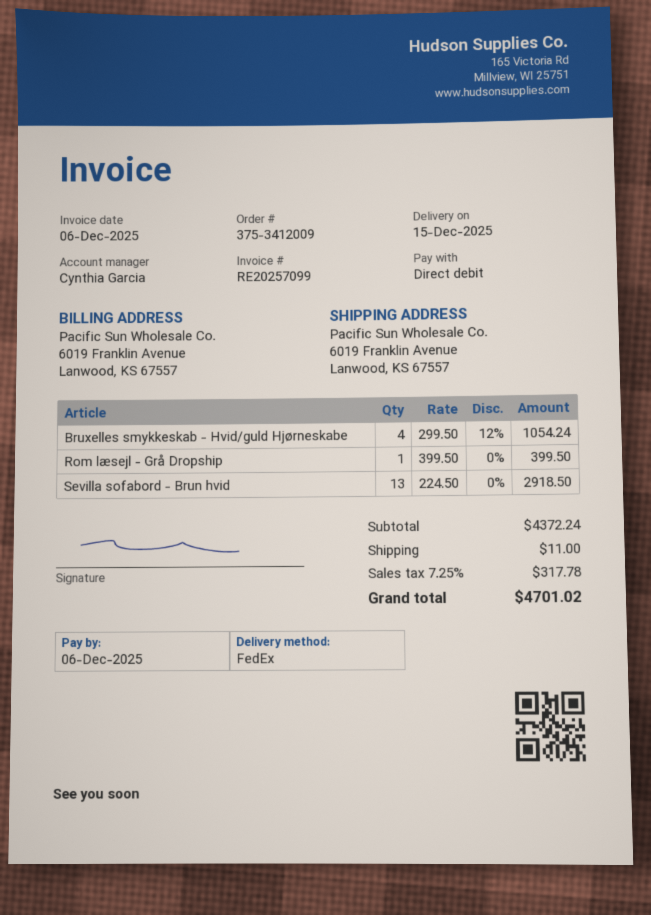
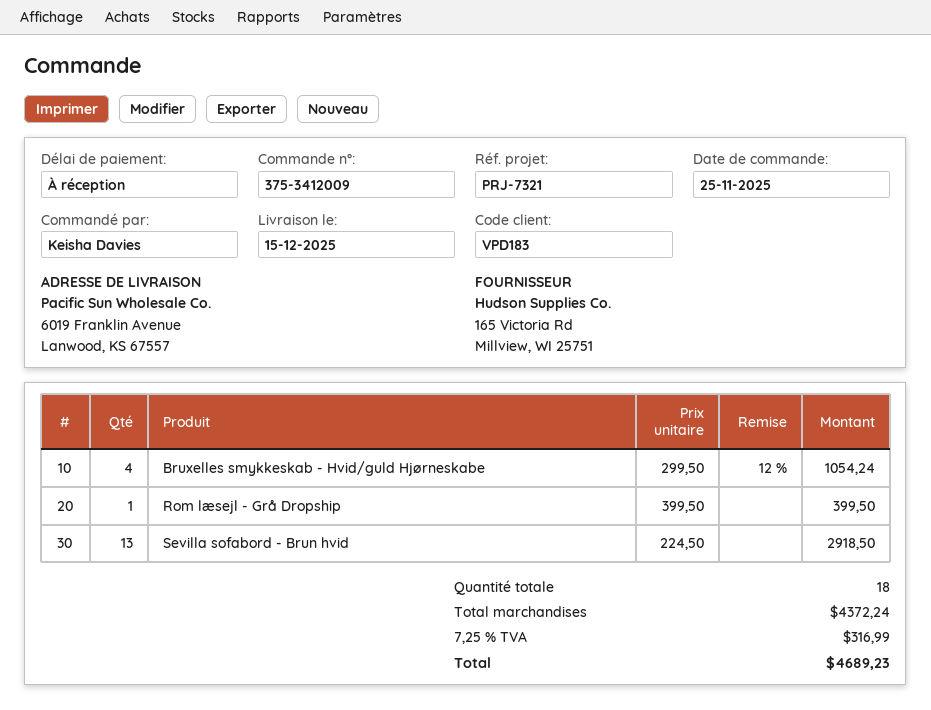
shipping: 11.00 -> none
tax: 7.25% = 317.78 -> 7.25% = 316.99
total: 4701.02 -> 4689.23

